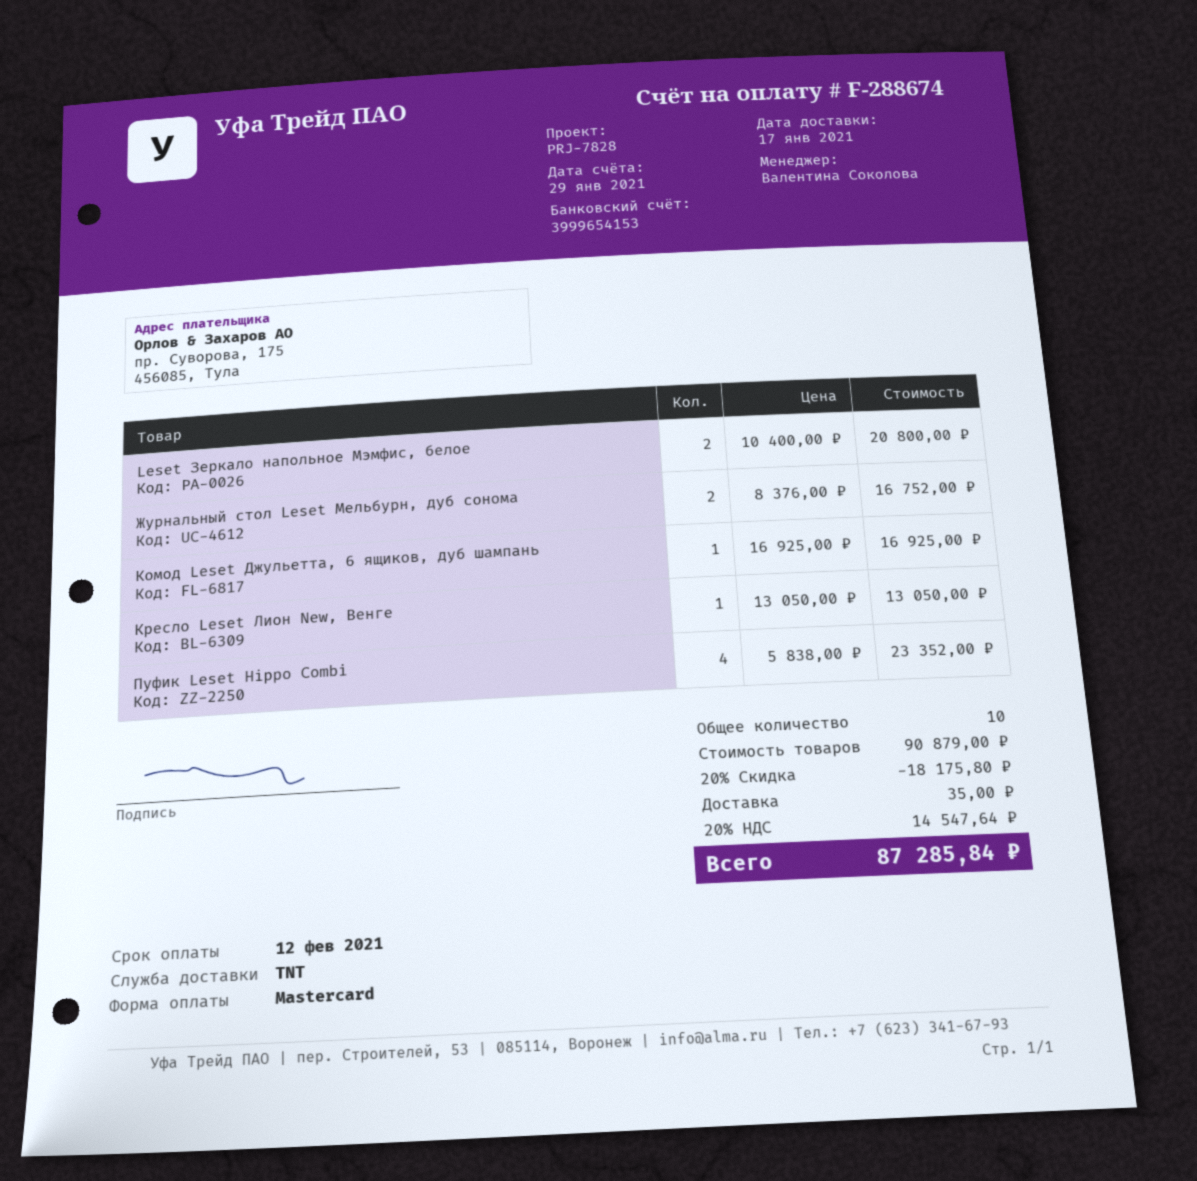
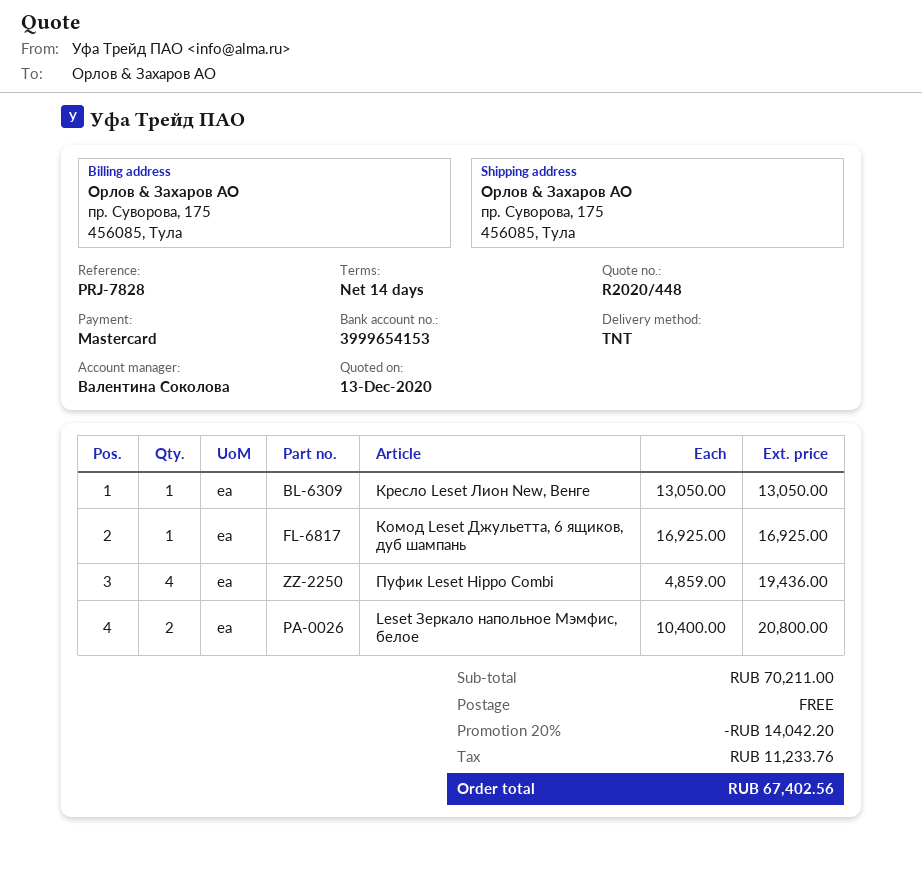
Журнальный стол Leset Мельбурн, дуб сонома: 2 x 8376.00 = 16752.00 -> none
Пуфик Leset Hippo Combi: 4 x 5838.00 = 23352.00 -> 4 x 4859.00 = 19436.00
subtotal: 90879.00 -> 70211.00
discount: 20% = 18175.80 -> 20% = 14042.20
shipping: 35.00 -> 0.00
tax: 14547.64 -> 11233.76
total: 87285.84 -> 67402.56

